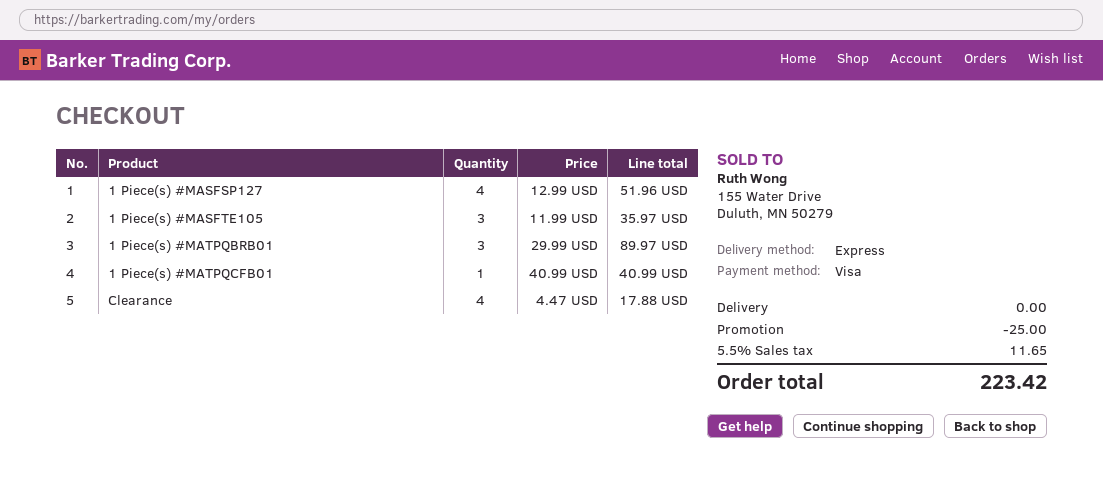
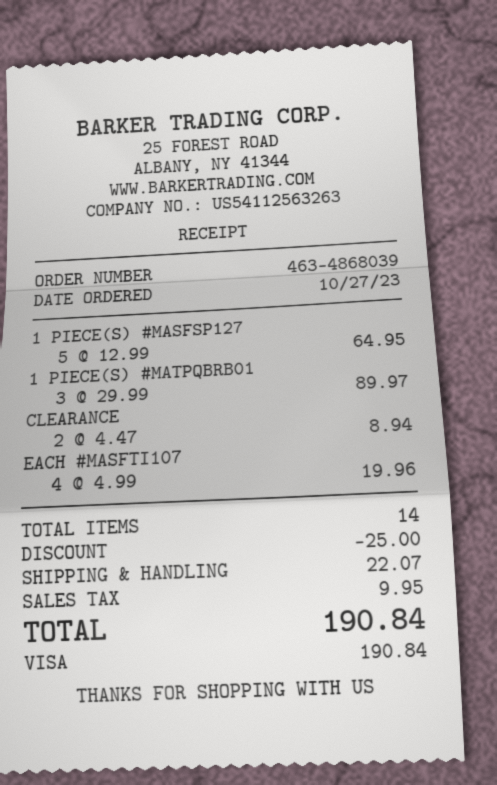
1 Piece(s) #MASFSP127: 4 x 12.99 = 51.96 -> 5 x 12.99 = 64.95
1 Piece(s) #MASFTE105: 3 x 11.99 = 35.97 -> none
1 Piece(s) #MATPQCFB01: 1 x 40.99 = 40.99 -> none
Clearance: 4 x 4.47 = 17.88 -> 2 x 4.47 = 8.94
EACH #MASFTI107: none -> 4 x 4.99 = 19.96
shipping: 0.00 -> 22.07
tax: 11.65 -> 9.95
total: 223.42 -> 190.84

